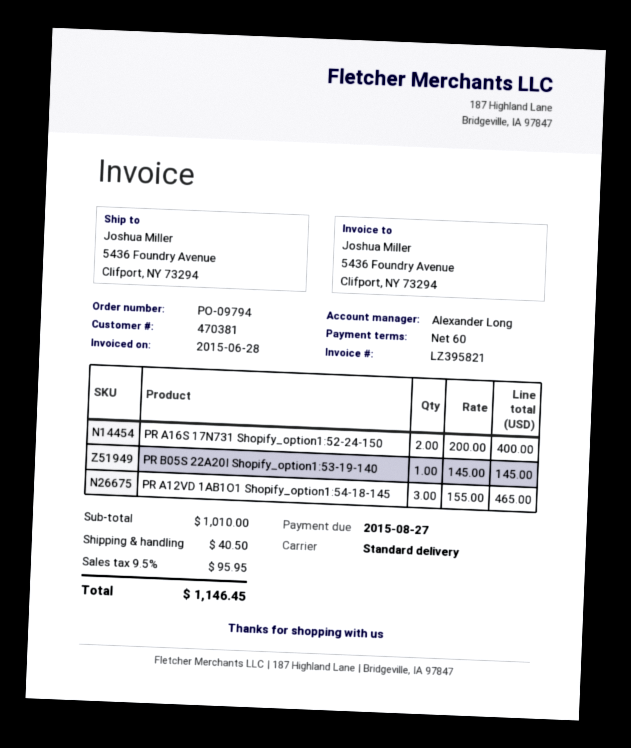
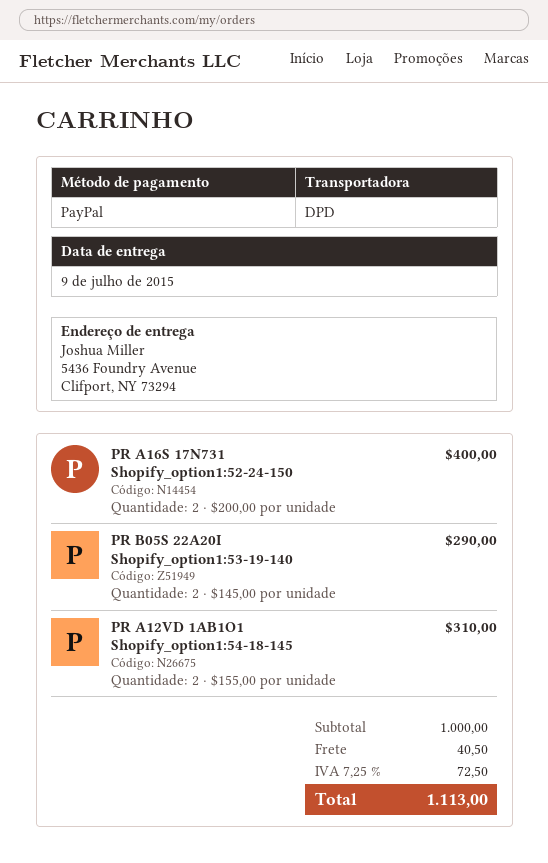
shipping method: standard -> DPD
PR B05S 22A20I Shopify_option1:53-19-140: 1 x 145.00 = 145.00 -> 2 x 145.00 = 290.00
PR A12VD 1AB1O1 Shopify_option1:54-18-145: 3 x 155.00 = 465.00 -> 2 x 155.00 = 310.00
subtotal: 1010.00 -> 1000.00
tax: 9.5% = 95.95 -> 7.25% = 72.50
total: 1146.45 -> 1113.00

